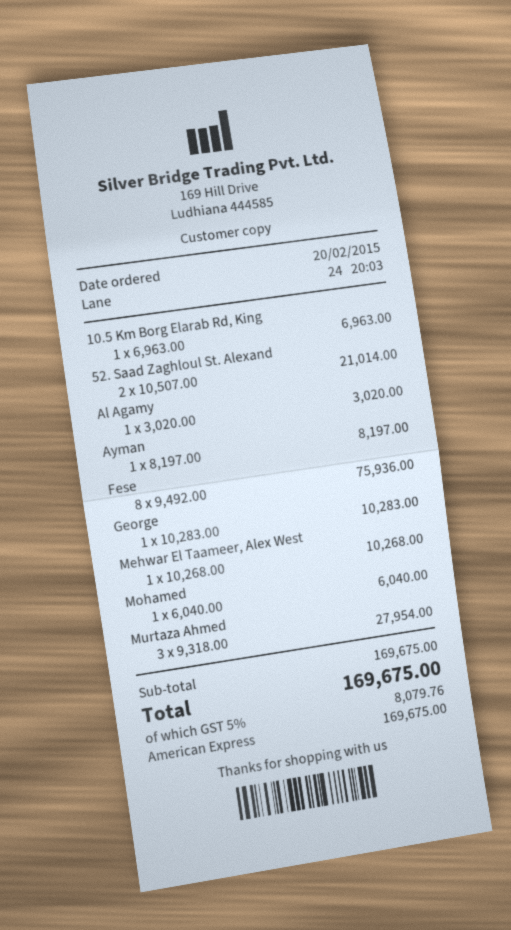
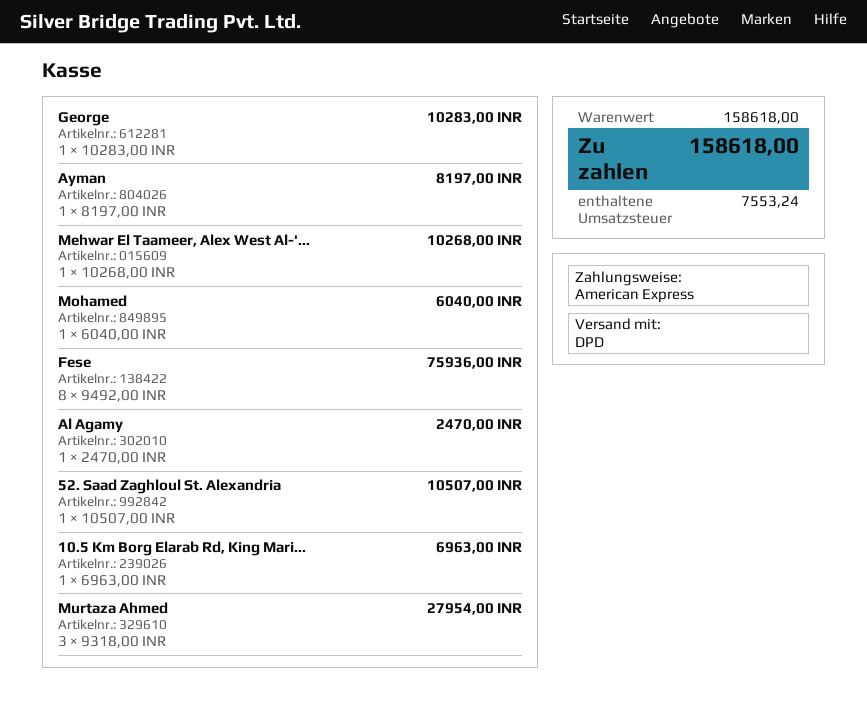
52. Saad Zaghloul St. Alexand: 2 x 10507.00 = 21014.00 -> 1 x 10507.00 = 10507.00
Al Agamy: 1 x 3020.00 = 3020.00 -> 1 x 2470.00 = 2470.00
subtotal: 169675.00 -> 158618.00
tax: 8079.76 -> 7553.24
total: 169675.00 -> 158618.00

